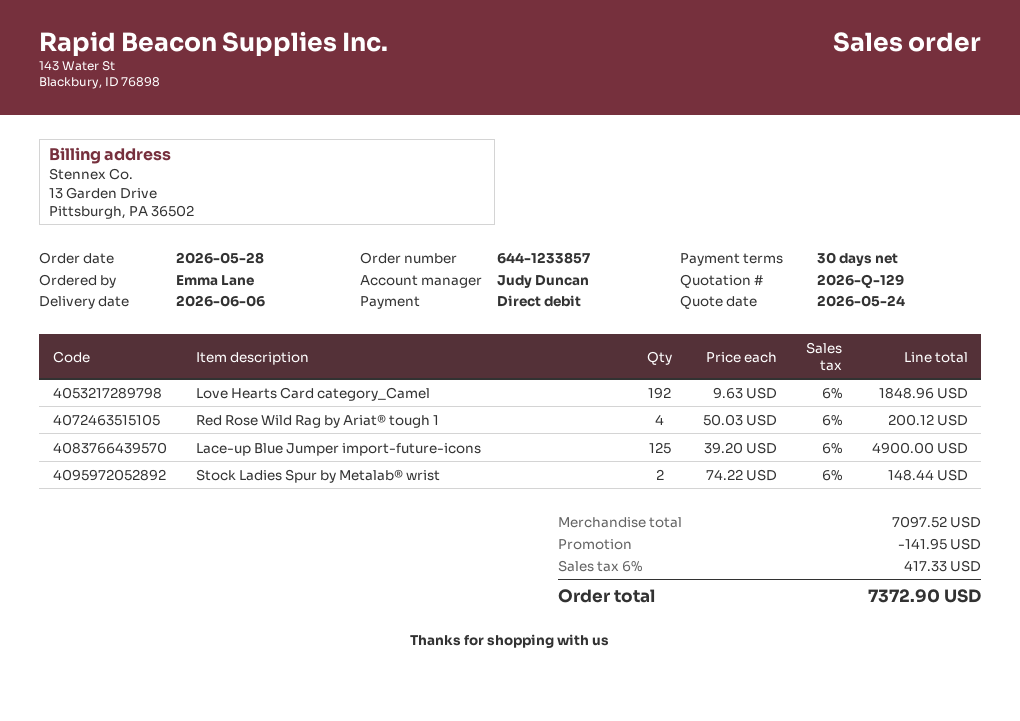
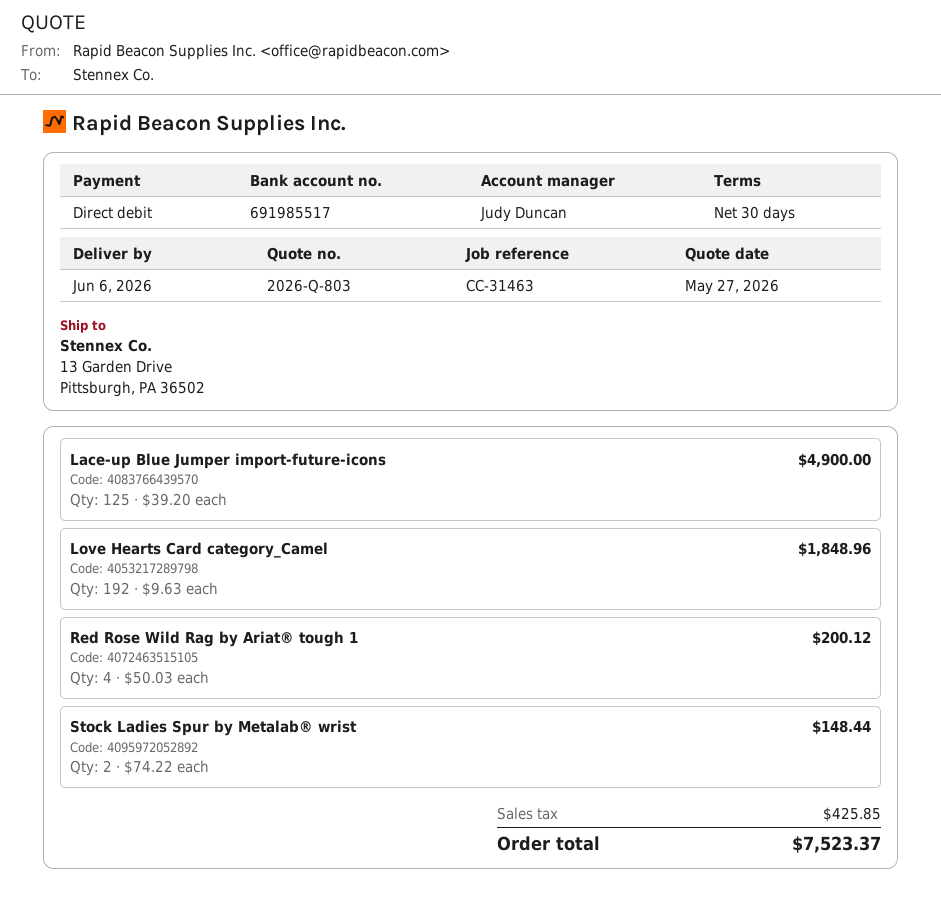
quote number: 2026-Q-129 -> 2026-Q-803
quote date: 2026-05-24 -> 2026-05-27
discount: 141.95 -> none
tax: 417.33 -> 425.85
total: 7372.90 -> 7523.37

